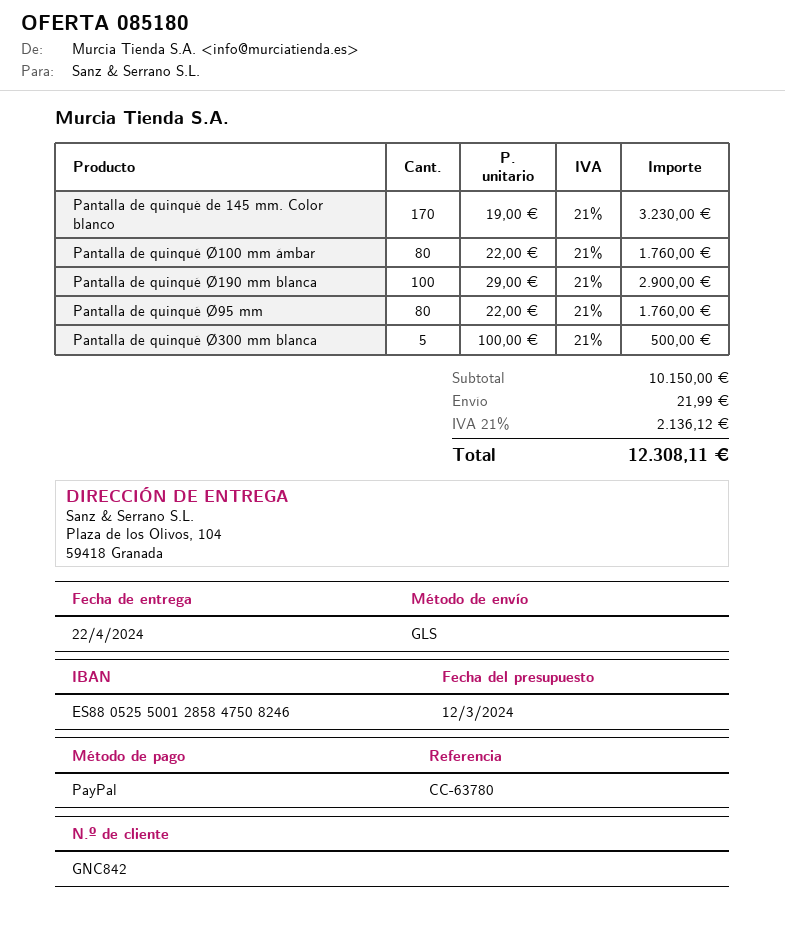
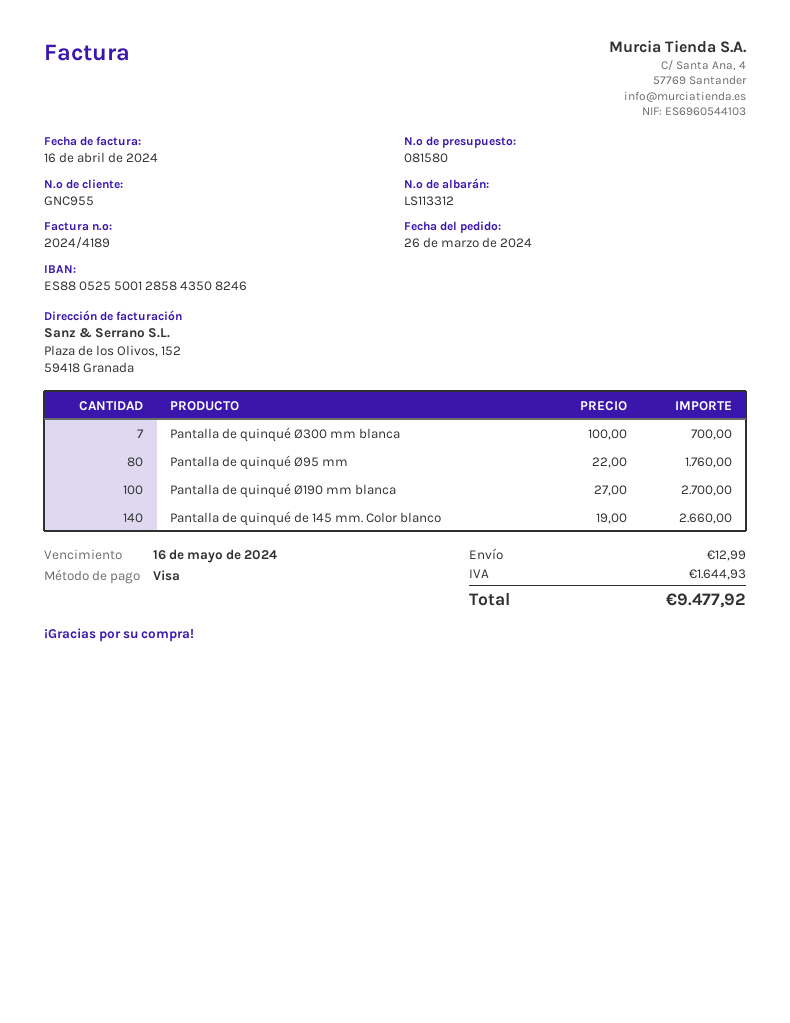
quote number: 085180 -> 081580
customer number: GNC842 -> GNC955
payment method: PayPal -> Visa
bank account: ES8805255001285847508246 -> ES8805255001285843508246
Pantalla de quinqué de 145 mm. Color blanco: 170 x 19.00 = 3230.00 -> 140 x 19.00 = 2660.00
Pantalla de quinqué Ø100 mm ámbar: 80 x 22.00 = 1760.00 -> none
Pantalla de quinqué Ø190 mm blanca: 100 x 29.00 = 2900.00 -> 100 x 27.00 = 2700.00
Pantalla de quinqué Ø300 mm blanca: 5 x 100.00 = 500.00 -> 7 x 100.00 = 700.00
shipping: 21.99 -> 12.99
tax: 2136.12 -> 1644.93
total: 12308.11 -> 9477.92

